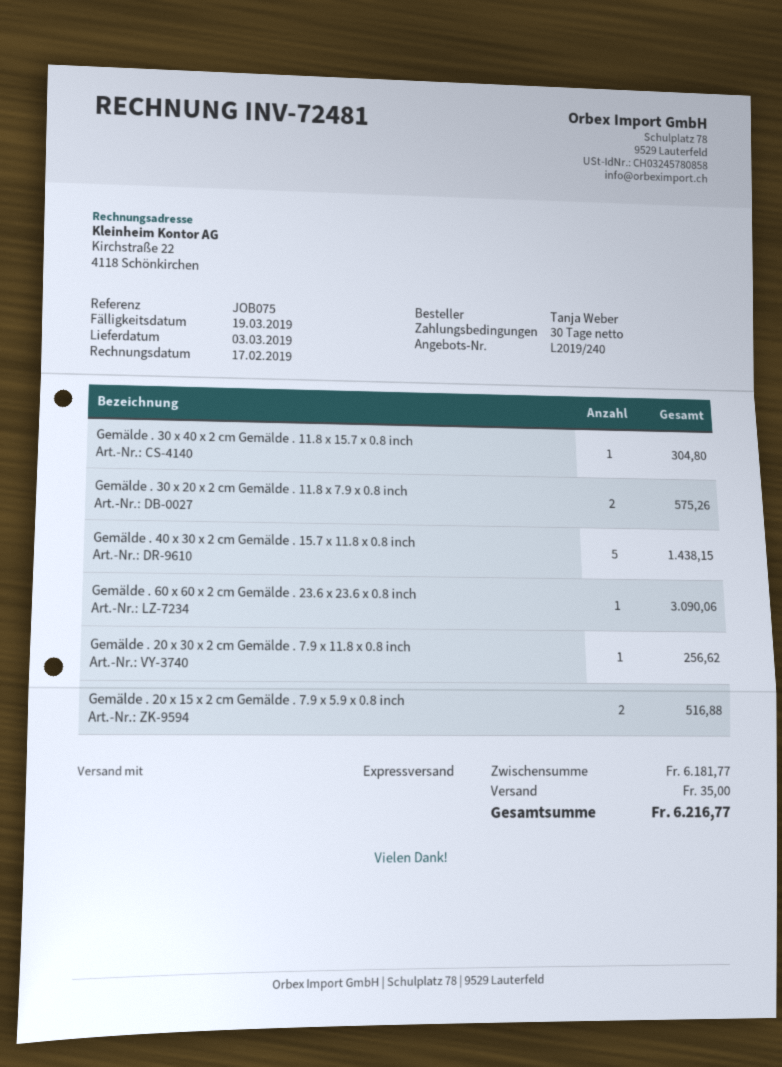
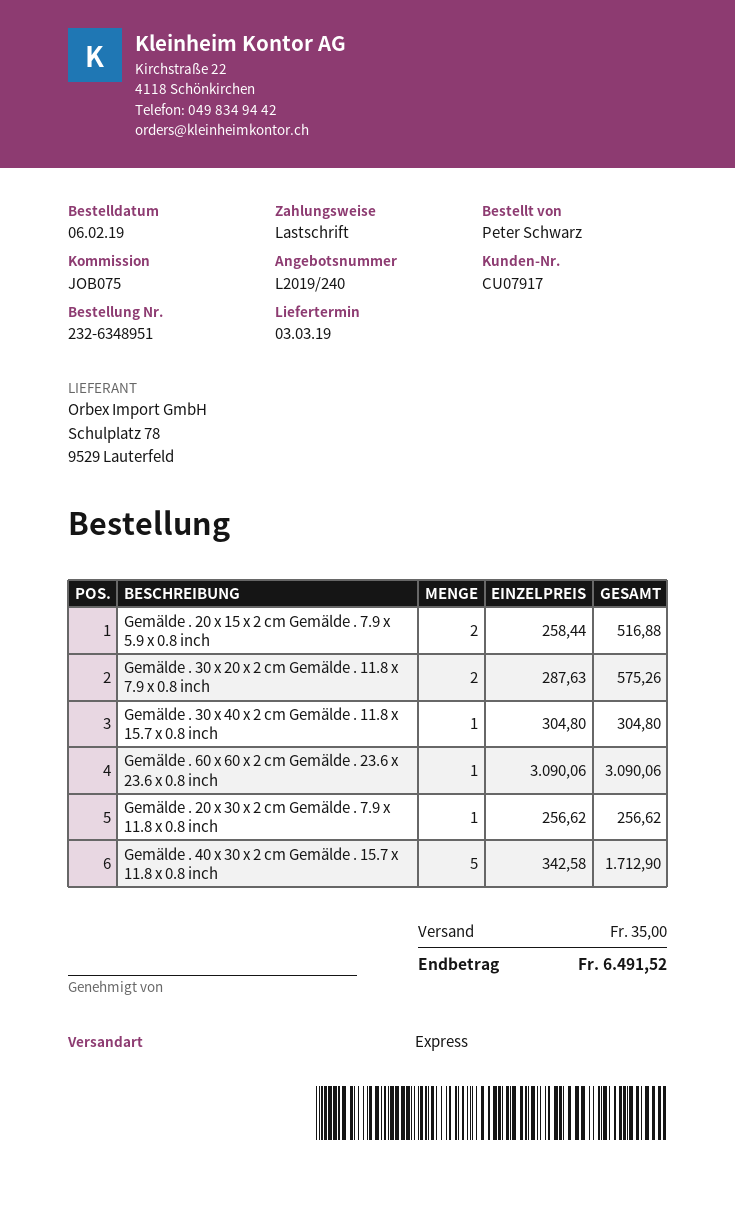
ordered by: Tanja Weber -> Peter Schwarz
Gemälde . 40 x 30 x 2 cm Gemälde . 15.7 x 11.8 x 0.8 inch: 5 for 1438.15 -> 5 for 1712.90
total: 6216.77 -> 6491.52

